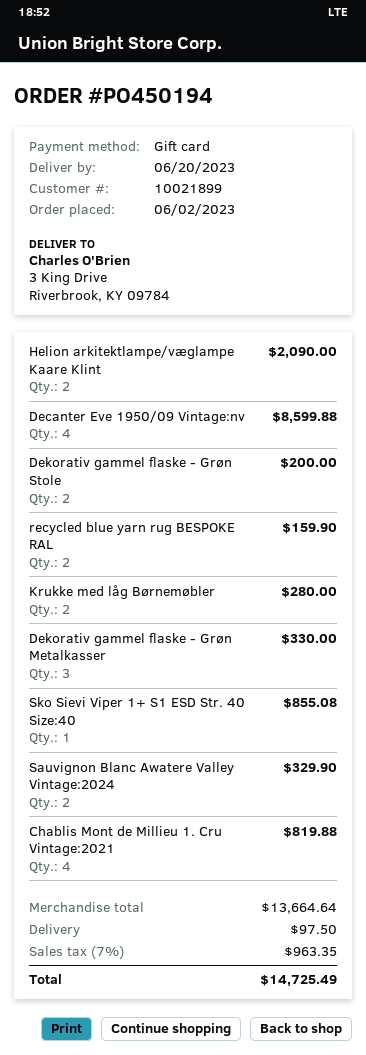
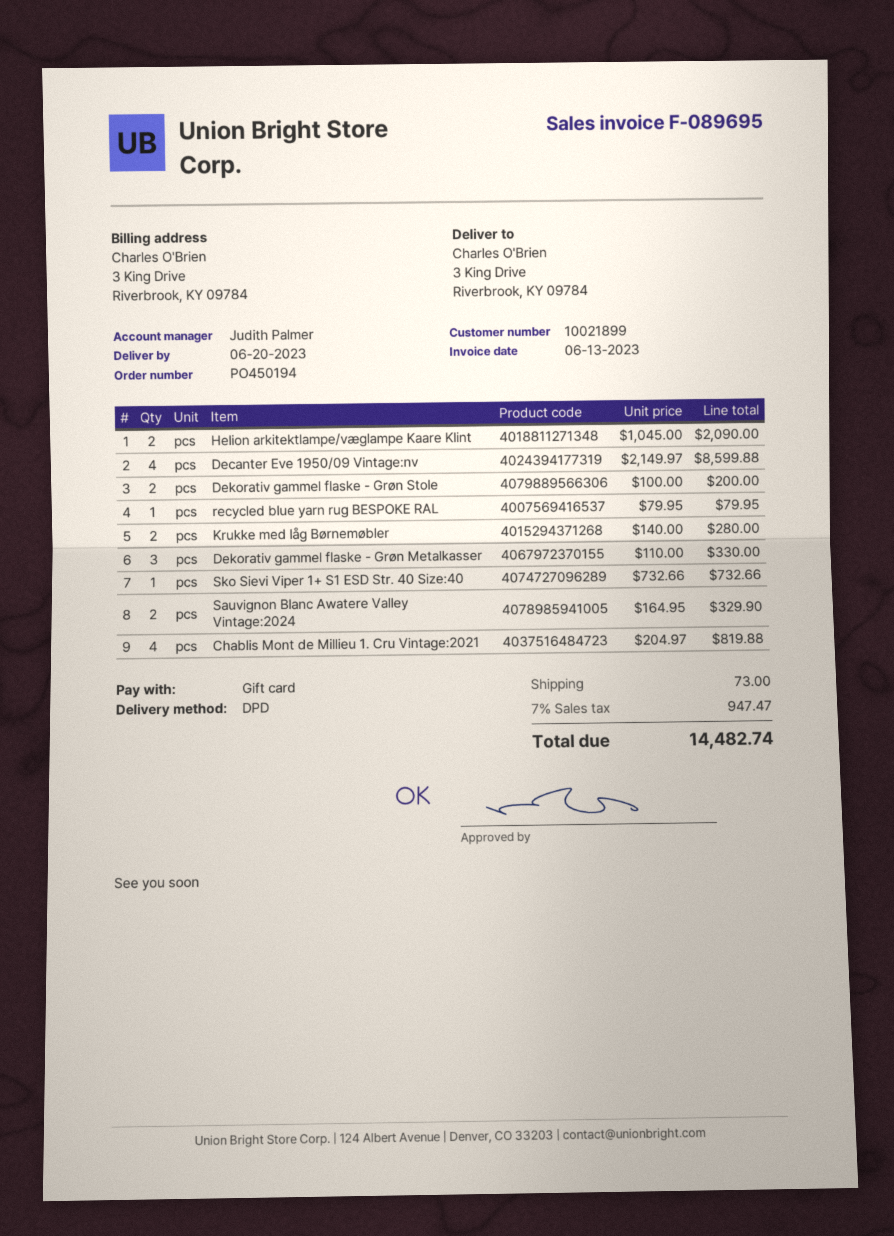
recycled blue yarn rug BESPOKE RAL: 2 for 159.90 -> 1 for 79.95
Sko Sievi Viper 1+ S1 ESD Str. 40 Size:40: 1 for 855.08 -> 1 for 732.66
shipping: 97.50 -> 73.00
tax: 7% = 963.35 -> 7% = 947.47
total: 14725.49 -> 14482.74

